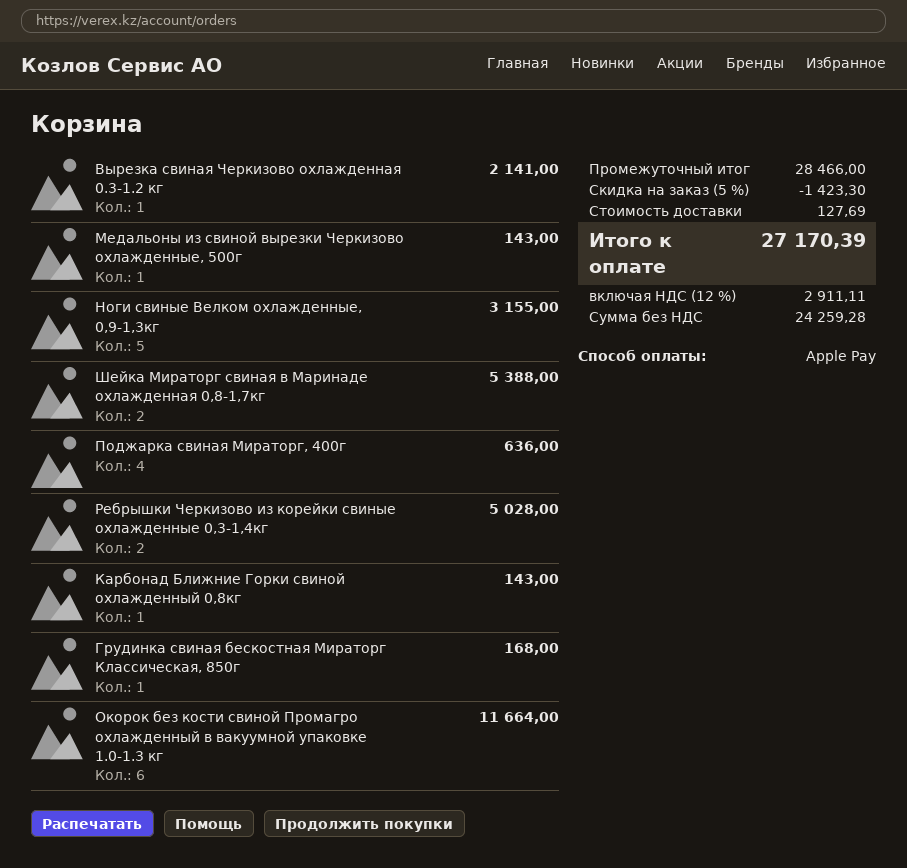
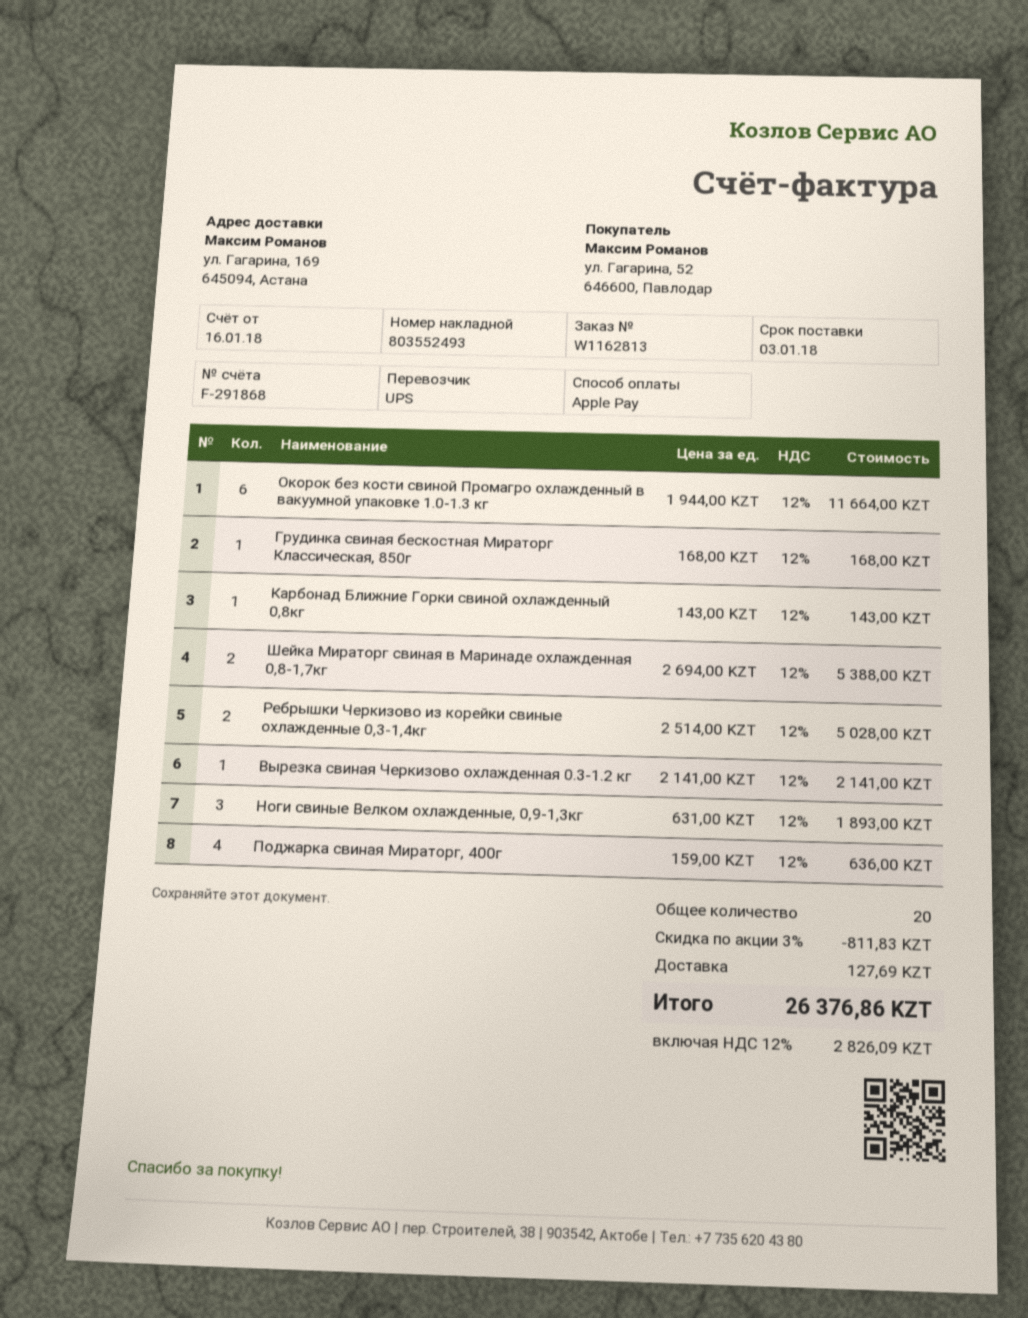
Медальоны из свиной вырезки Черкизово охлажденные, 500г: 1 for 143.00 -> none
Ноги свиные Велком охлажденные, 0,9-1,3кг: 5 for 3155.00 -> 3 for 1893.00
discount: 5% = 1423.30 -> 3% = 811.83
tax: 12% = 2911.11 -> 12% = 2826.09
total: 27170.39 -> 26376.86

